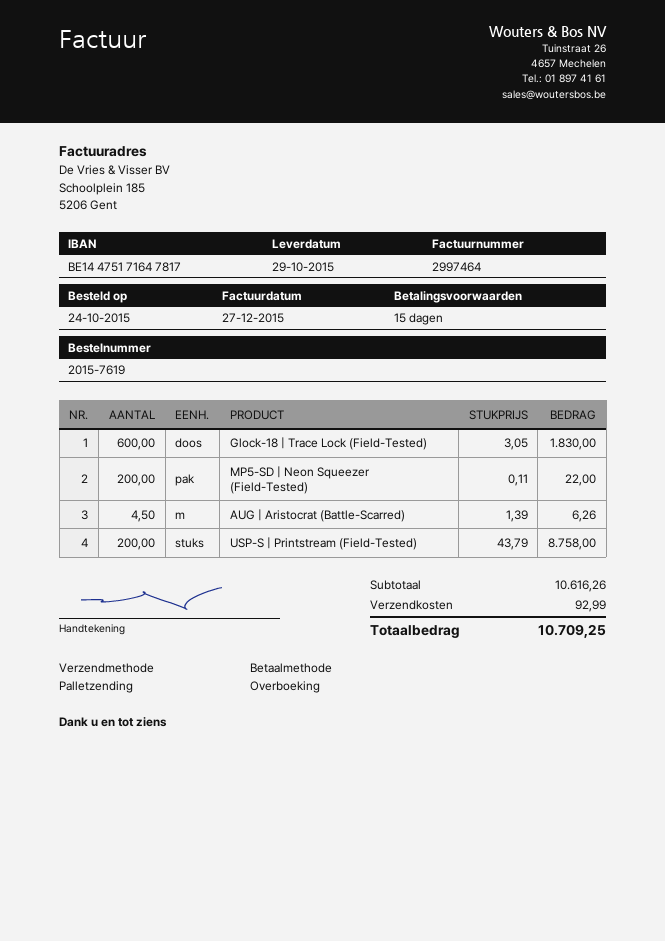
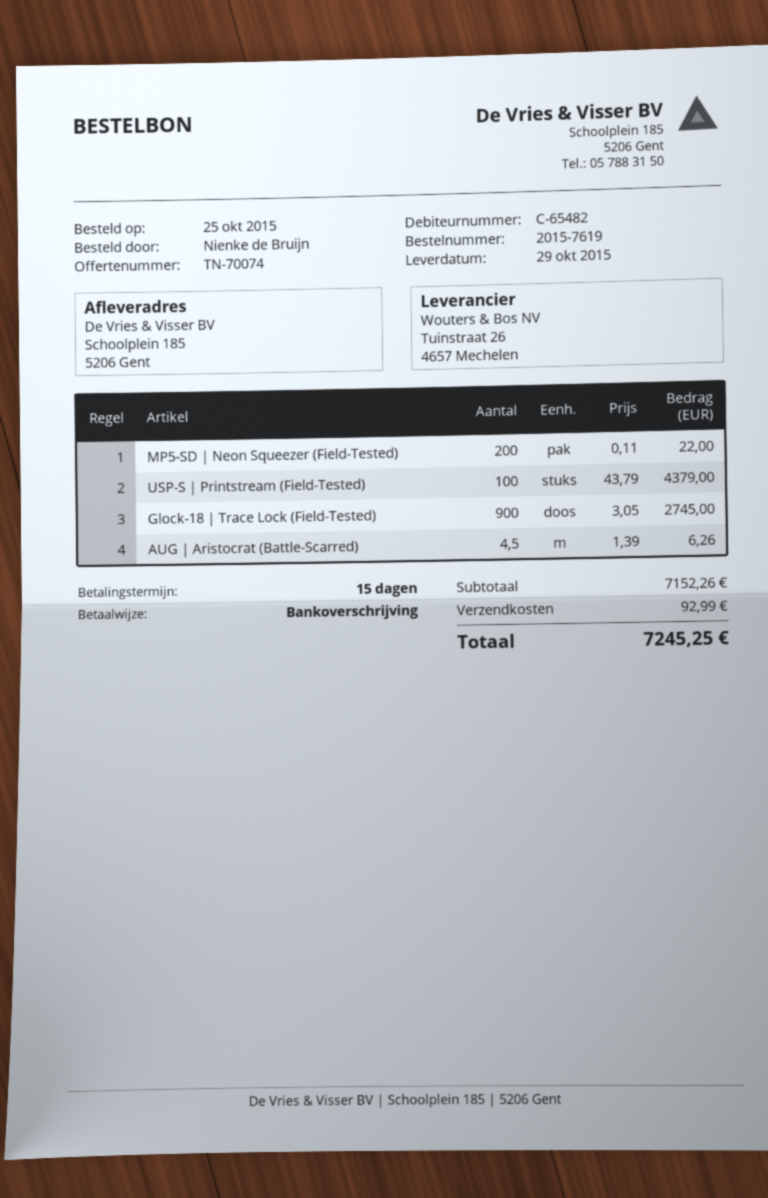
order date: 2015-10-24 -> 2015-10-25
Glock-18 | Trace Lock (Field-Tested): 600 x 3.05 = 1830.00 -> 900 x 3.05 = 2745.00
USP-S | Printstream (Field-Tested): 200 x 43.79 = 8758.00 -> 100 x 43.79 = 4379.00
subtotal: 10616.26 -> 7152.26
total: 10709.25 -> 7245.25

